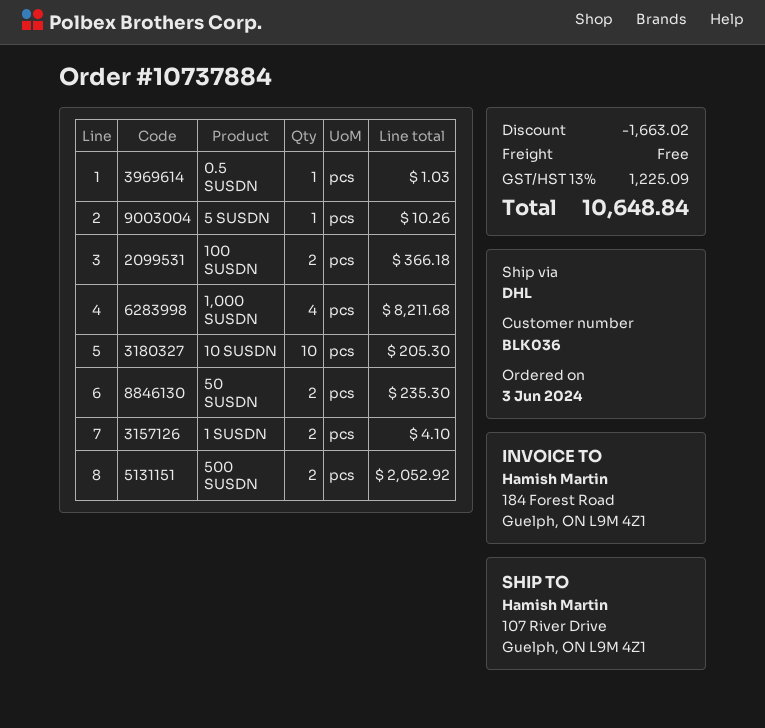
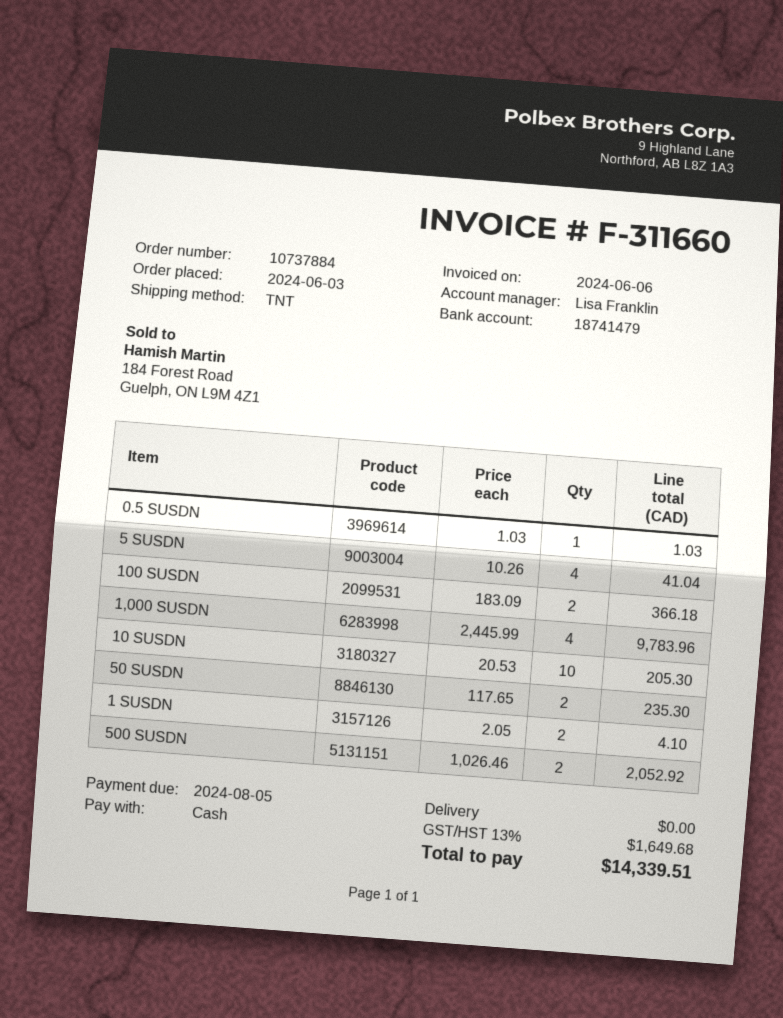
shipping method: DHL -> TNT
5 SUSDN: 1 for 10.26 -> 4 for 41.04
1,000 SUSDN: 4 for 8211.68 -> 4 for 9783.96
discount: 1663.02 -> none
tax: 13% = 1225.09 -> 13% = 1649.68
total: 10648.84 -> 14339.51

